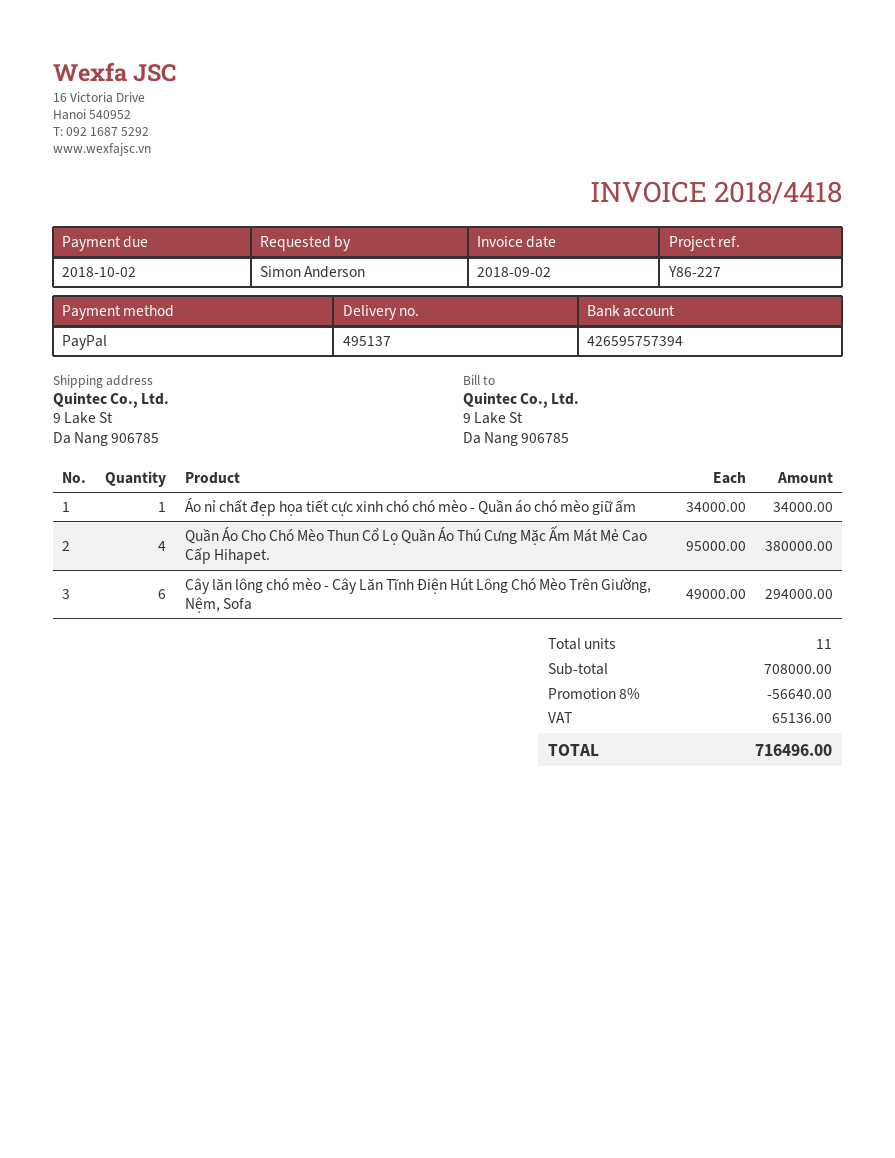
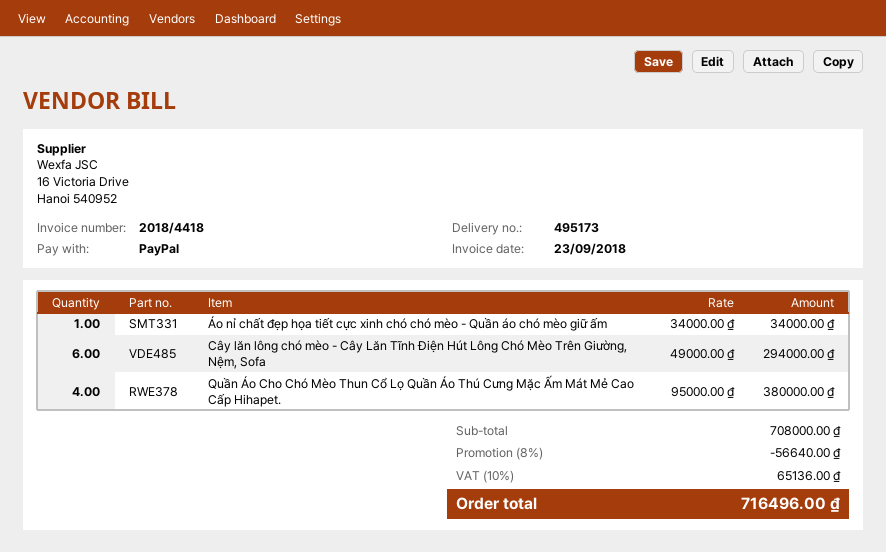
delivery note number: 495137 -> 495173
invoice date: 2018-09-02 -> 2018-09-23

